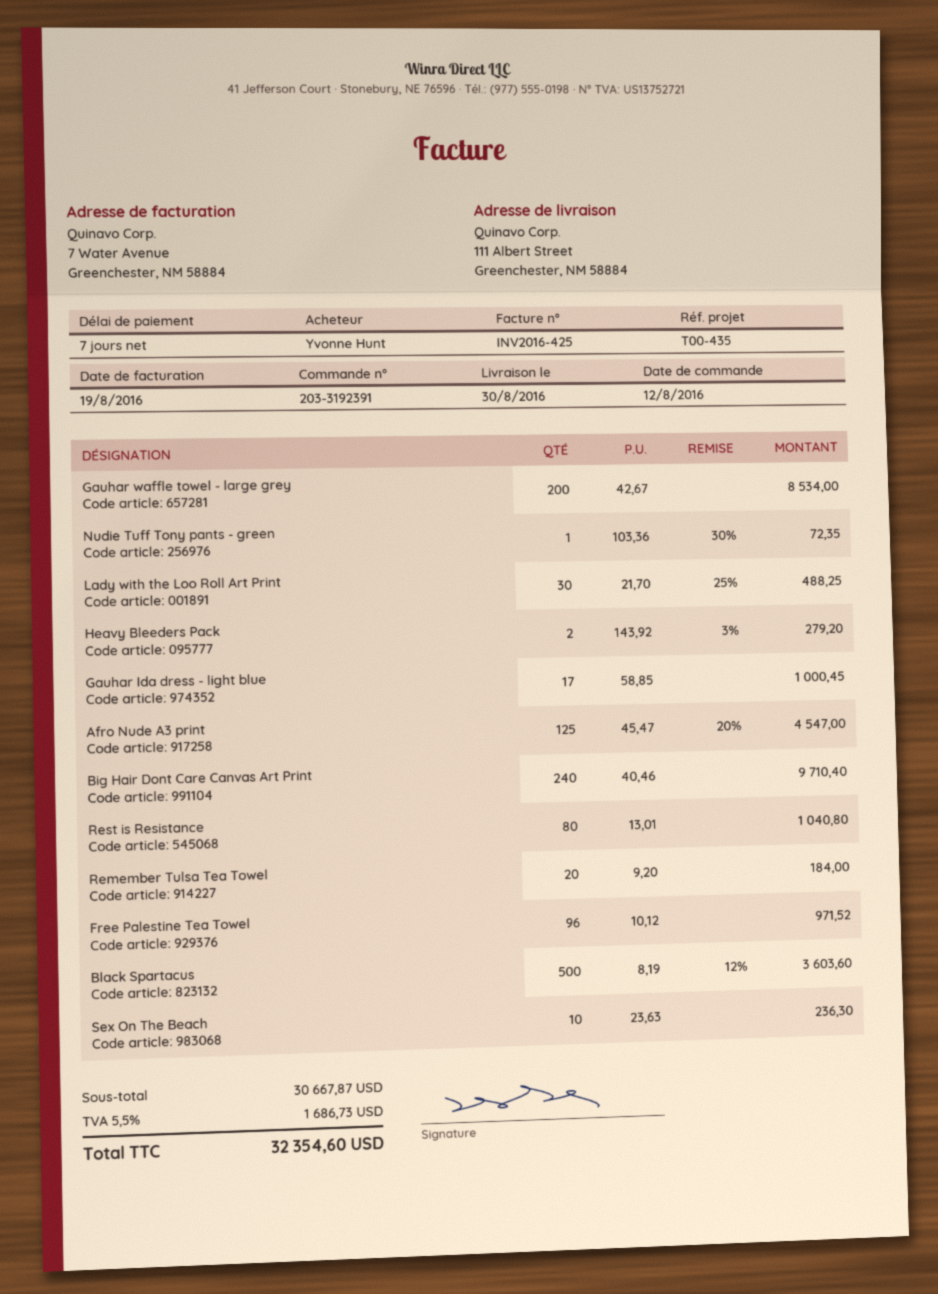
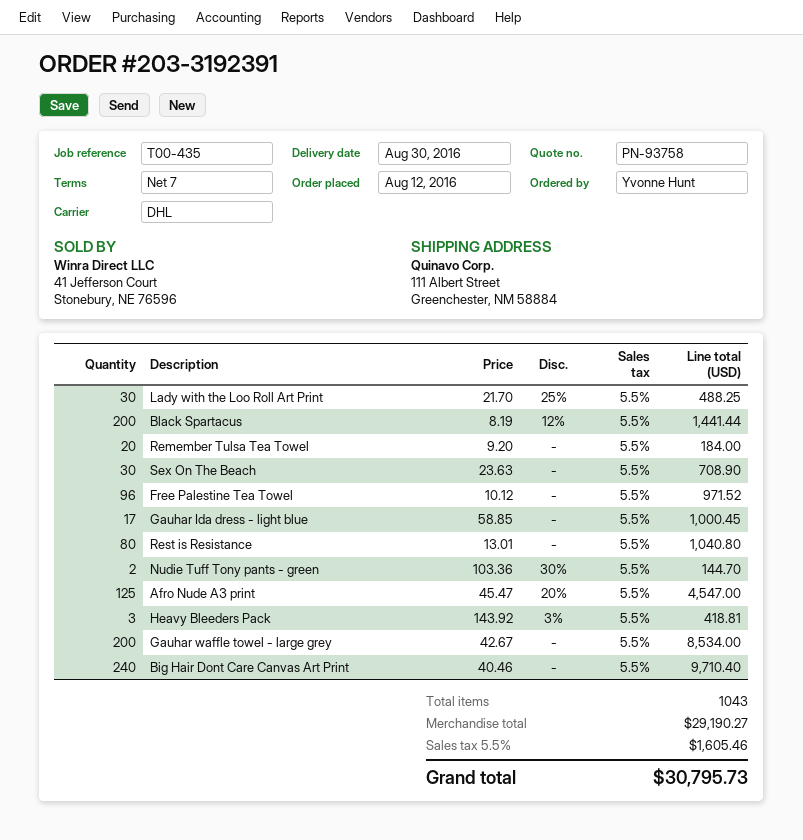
Nudie Tuff Tony pants - green: 1 x 103.36 - 30% = 72.35 -> 2 x 103.36 - 30% = 144.70
Heavy Bleeders Pack: 2 x 143.92 - 3% = 279.20 -> 3 x 143.92 - 3% = 418.81
Black Spartacus: 500 x 8.19 - 12% = 3603.60 -> 200 x 8.19 - 12% = 1441.44
Sex On The Beach: 10 x 23.63 = 236.30 -> 30 x 23.63 = 708.90
subtotal: 30667.87 -> 29190.27
tax: 5.5% = 1686.73 -> 5.5% = 1605.46
total: 32354.60 -> 30795.73

